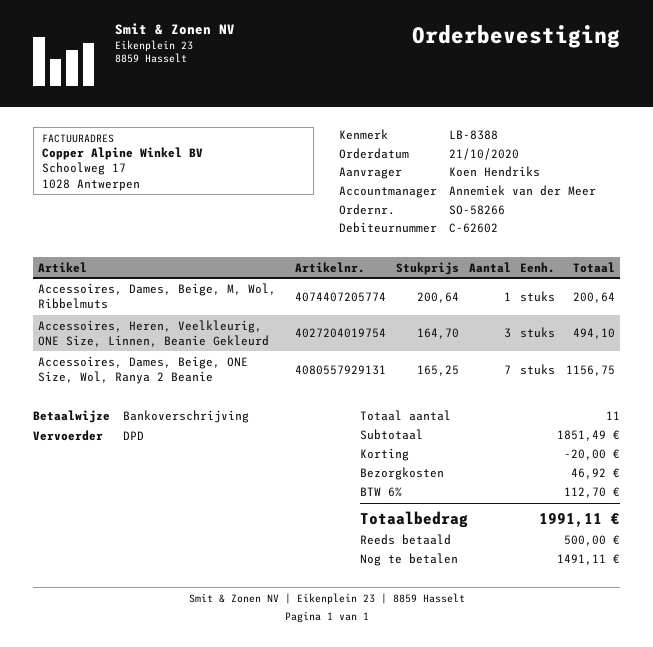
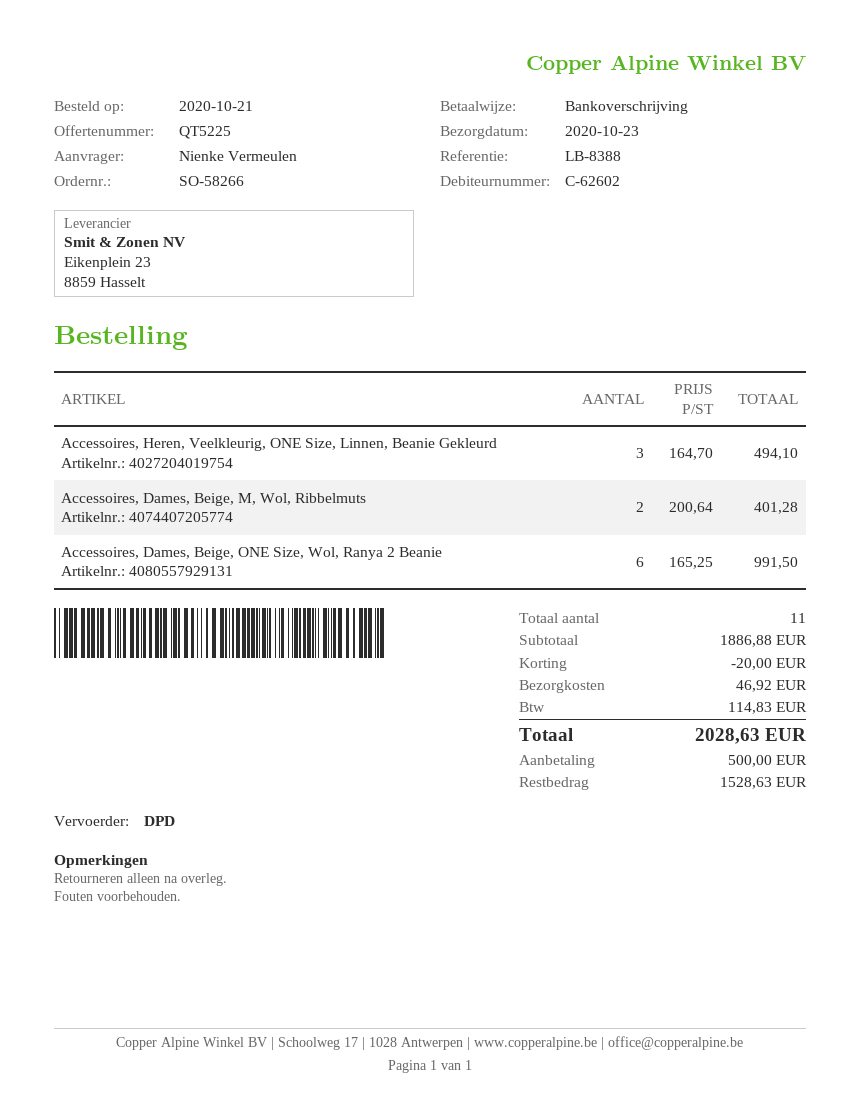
ordered by: Koen Hendriks -> Nienke Vermeulen
Accessoires, Dames, Beige, M, Wol, Ribbelmuts: 1 x 200.64 = 200.64 -> 2 x 200.64 = 401.28
Accessoires, Dames, Beige, ONE Size, Wol, Ranya 2 Beanie: 7 x 165.25 = 1156.75 -> 6 x 165.25 = 991.50
subtotal: 1851.49 -> 1886.88
tax: 112.70 -> 114.83
total: 1991.11 -> 2028.63
balance: 1491.11 -> 1528.63

